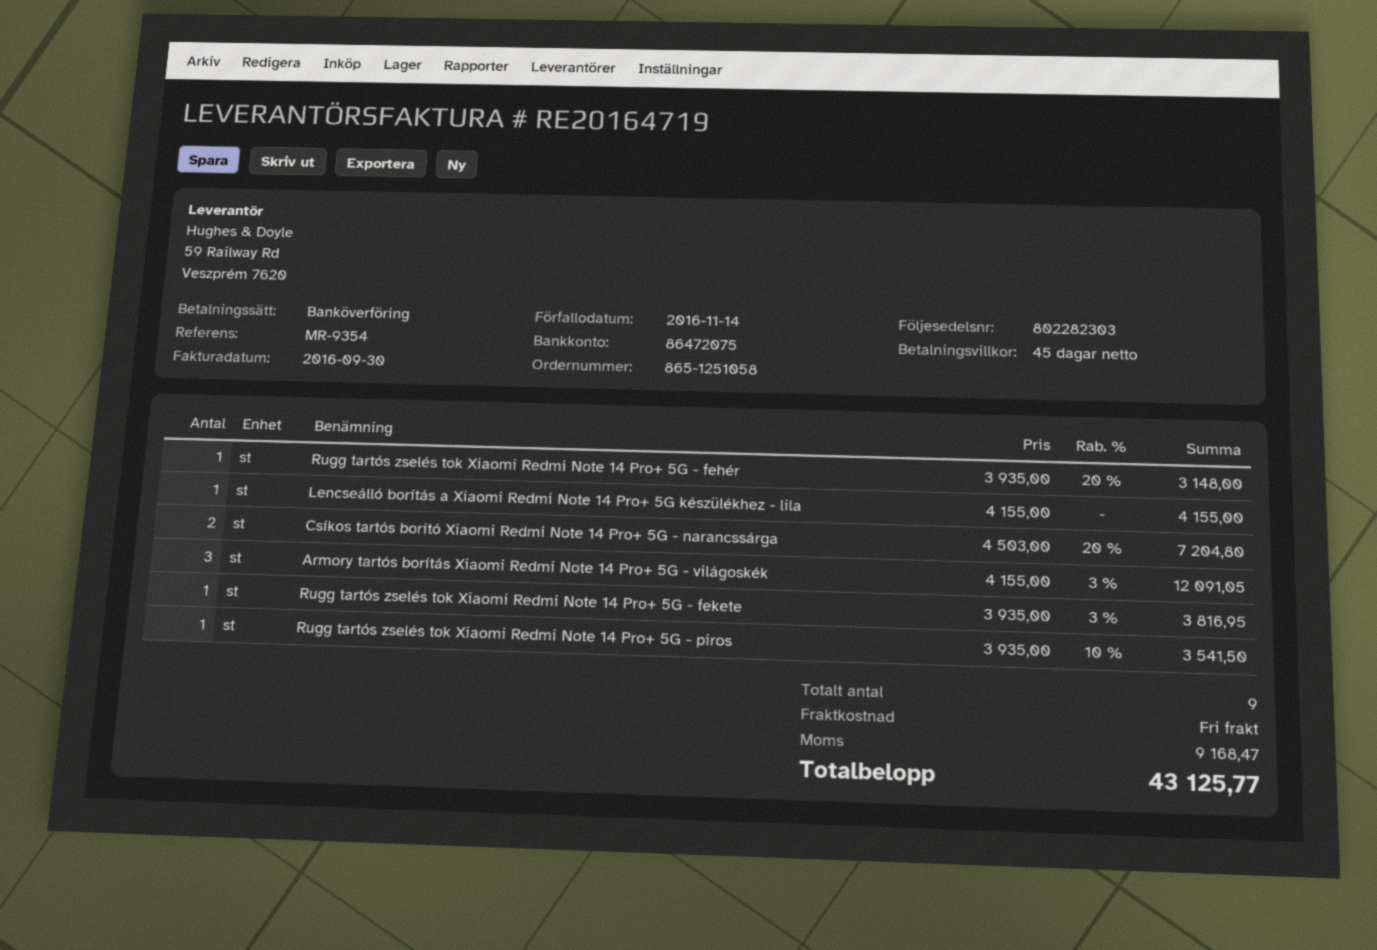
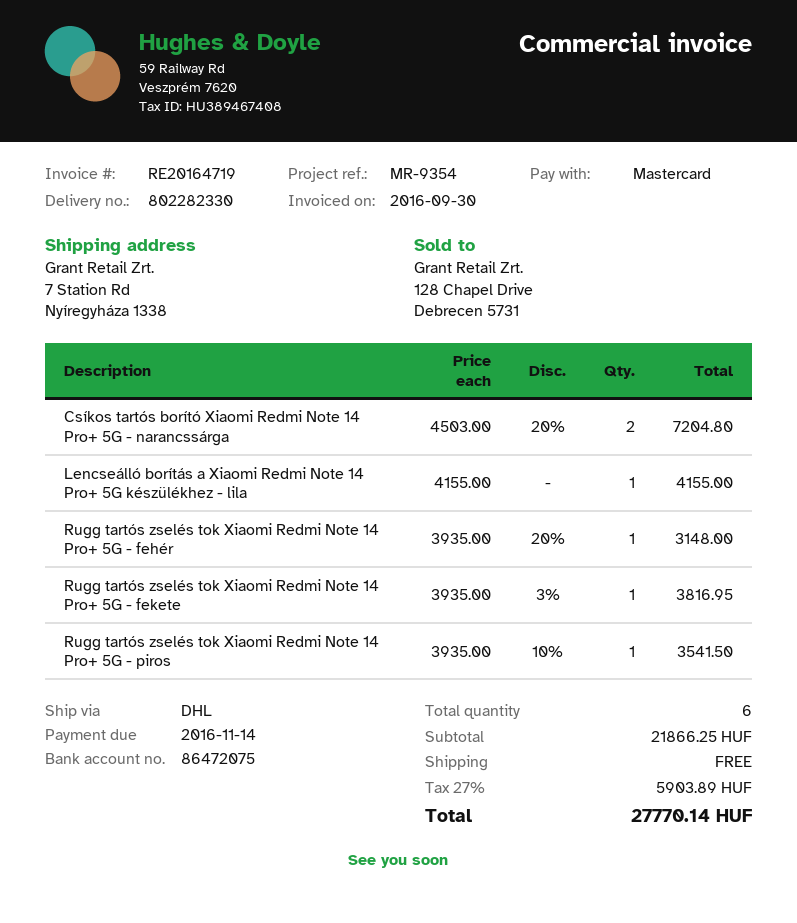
delivery note number: 802282303 -> 802282330
payment method: bank transfer -> Mastercard
Armory tartós borítás Xiaomi Redmi Note 14 Pro+ 5G - világoskék: 3 x 4155.00 - 3% = 12091.05 -> none
total quantity: 9 -> 6
tax: 9168.47 -> 5903.89
total: 43125.77 -> 27770.14

